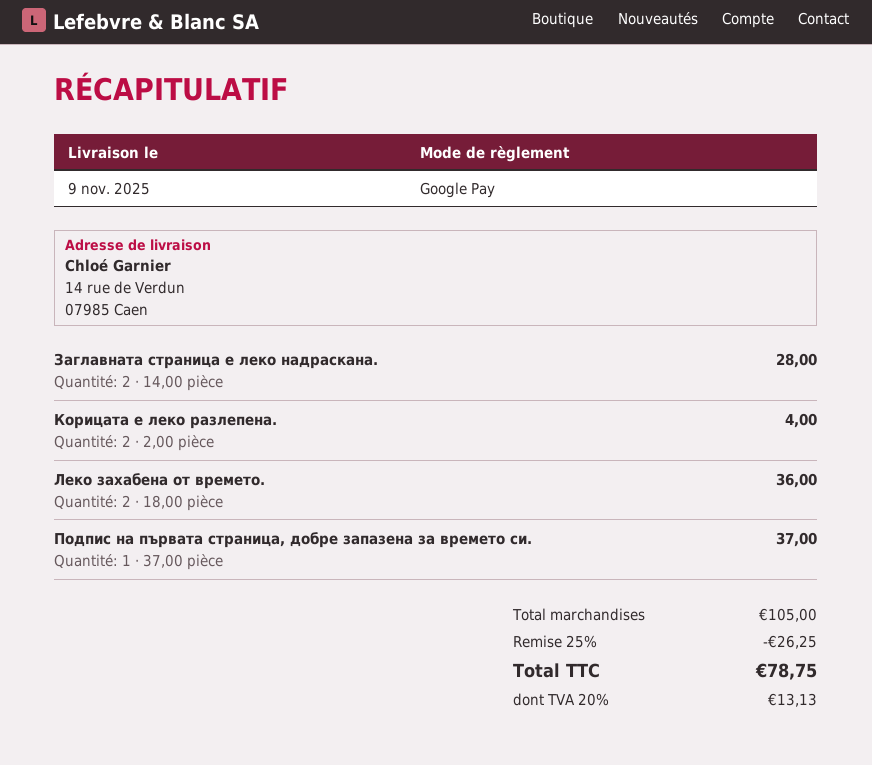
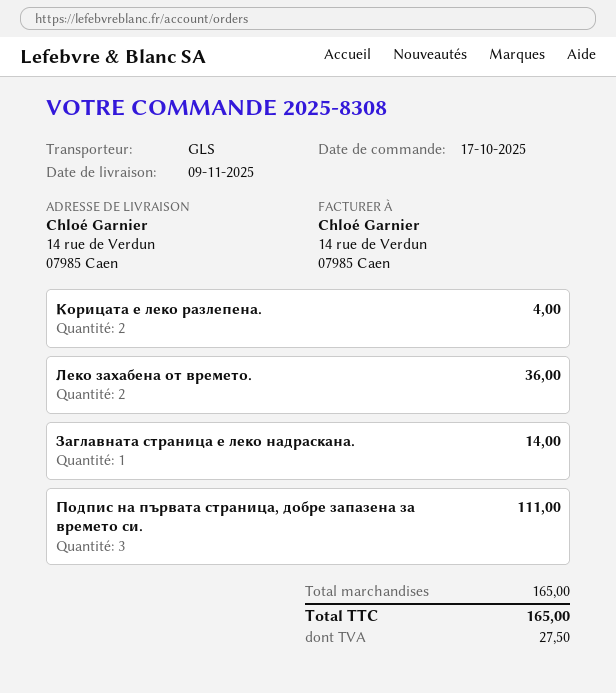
Заглавната страница е леко надраскана.: 2 for 28.00 -> 1 for 14.00
Подпис на първата страница, добре запазена за времето си.: 1 for 37.00 -> 3 for 111.00
subtotal: 105.00 -> 165.00
discount: 25% = 26.25 -> none
tax: 13.13 -> 27.50
total: 78.75 -> 165.00

